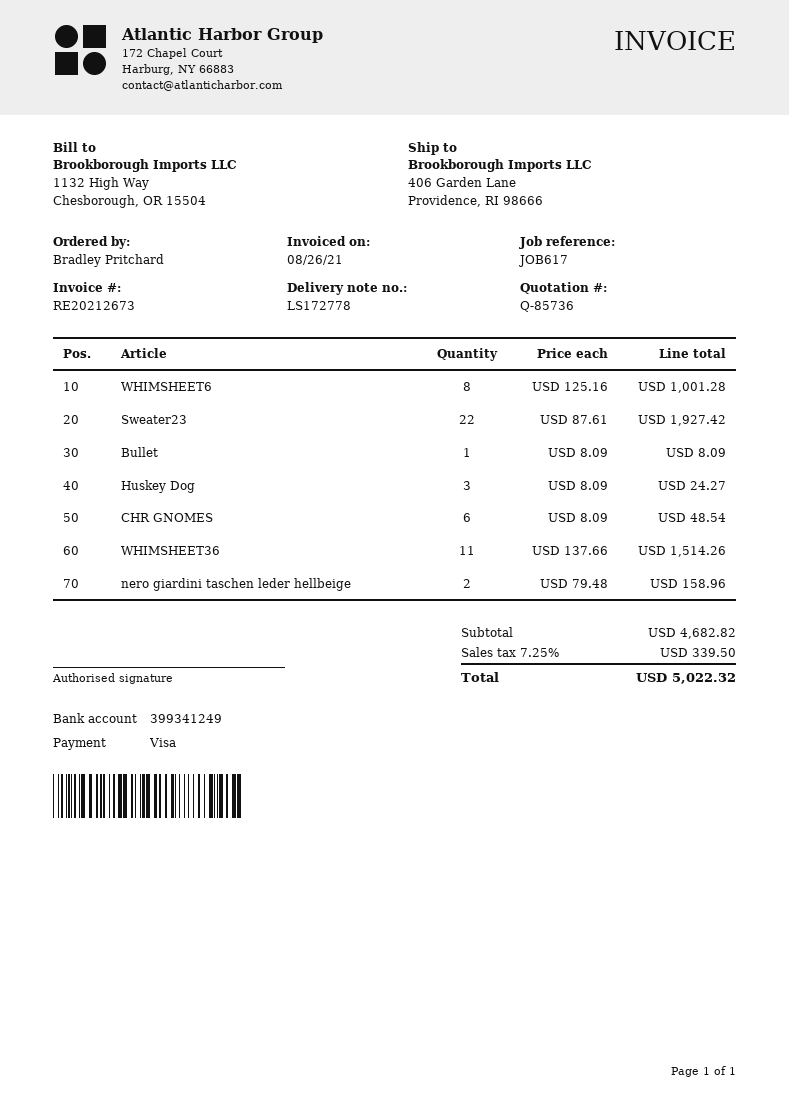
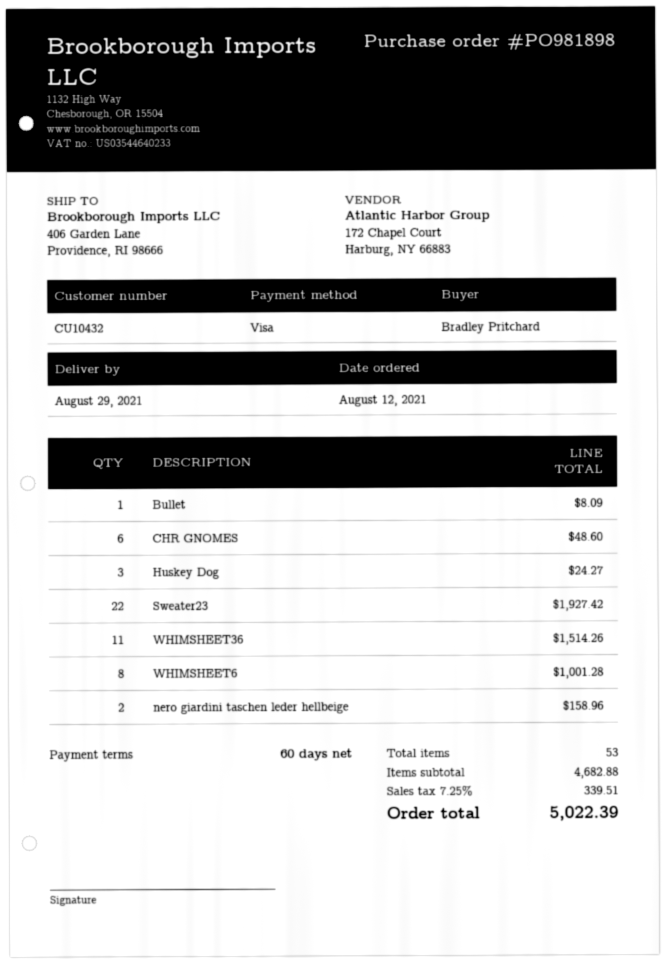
CHR GNOMES: 6 for 48.54 -> 6 for 48.60
subtotal: 4682.82 -> 4682.88
tax: 7.25% = 339.50 -> 7.25% = 339.51
total: 5022.32 -> 5022.39

